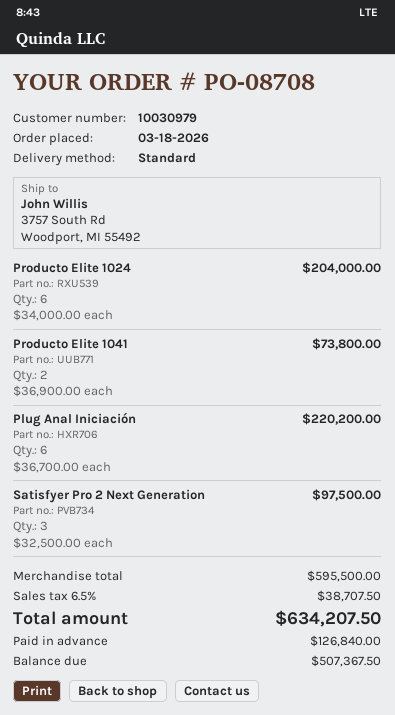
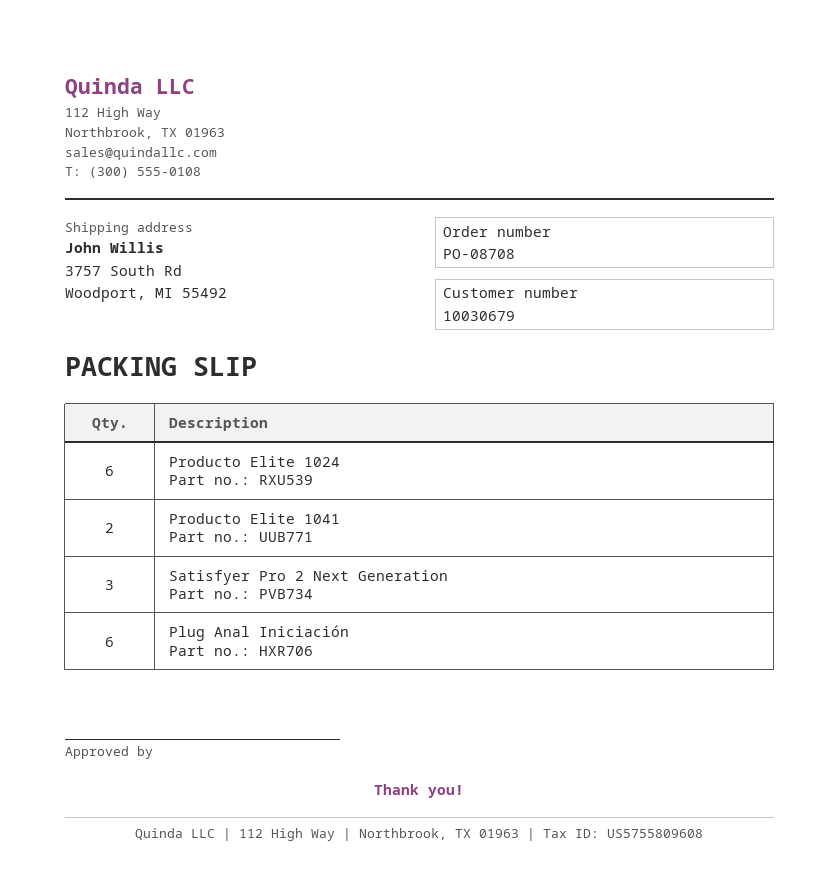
customer number: 10030979 -> 10030679

